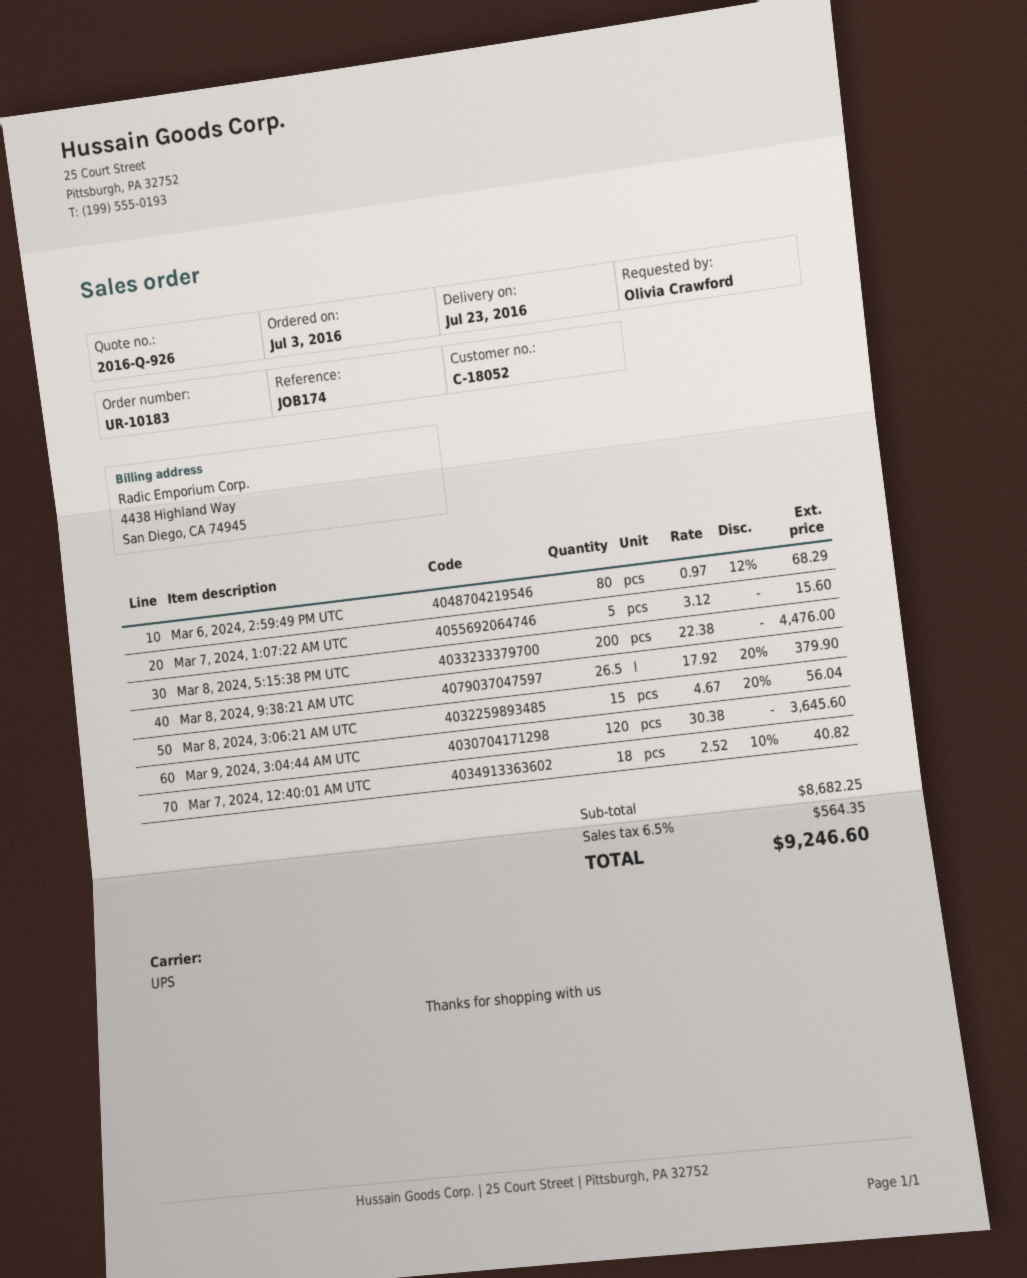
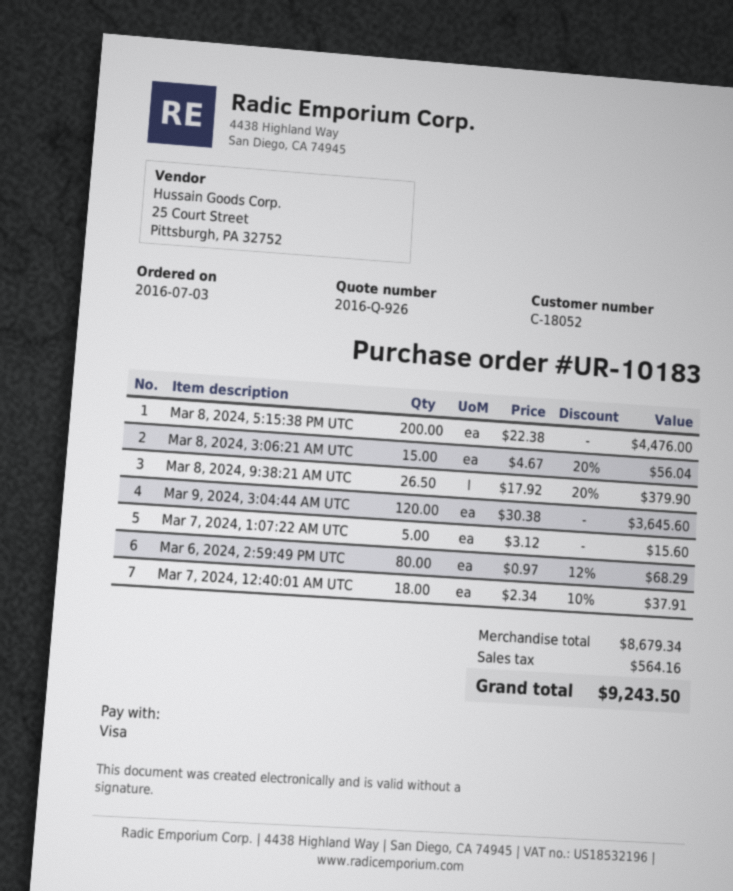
Mar 7, 2024, 12:40:01 AM UTC: 18 x 2.52 - 10% = 40.82 -> 18 x 2.34 - 10% = 37.91
subtotal: 8682.25 -> 8679.34
tax: 564.35 -> 564.16
total: 9246.60 -> 9243.50

